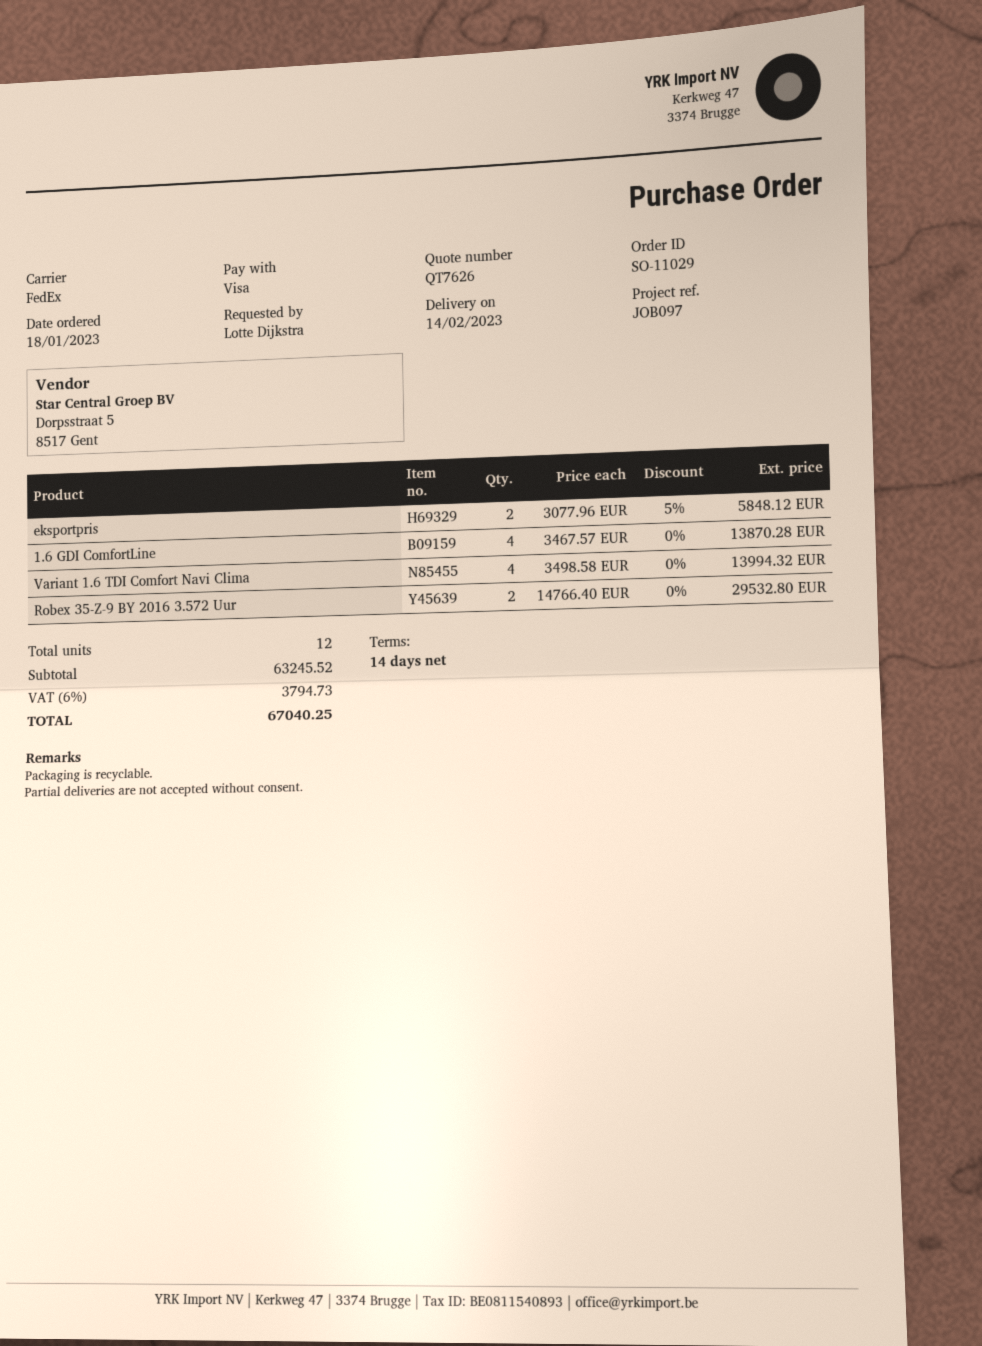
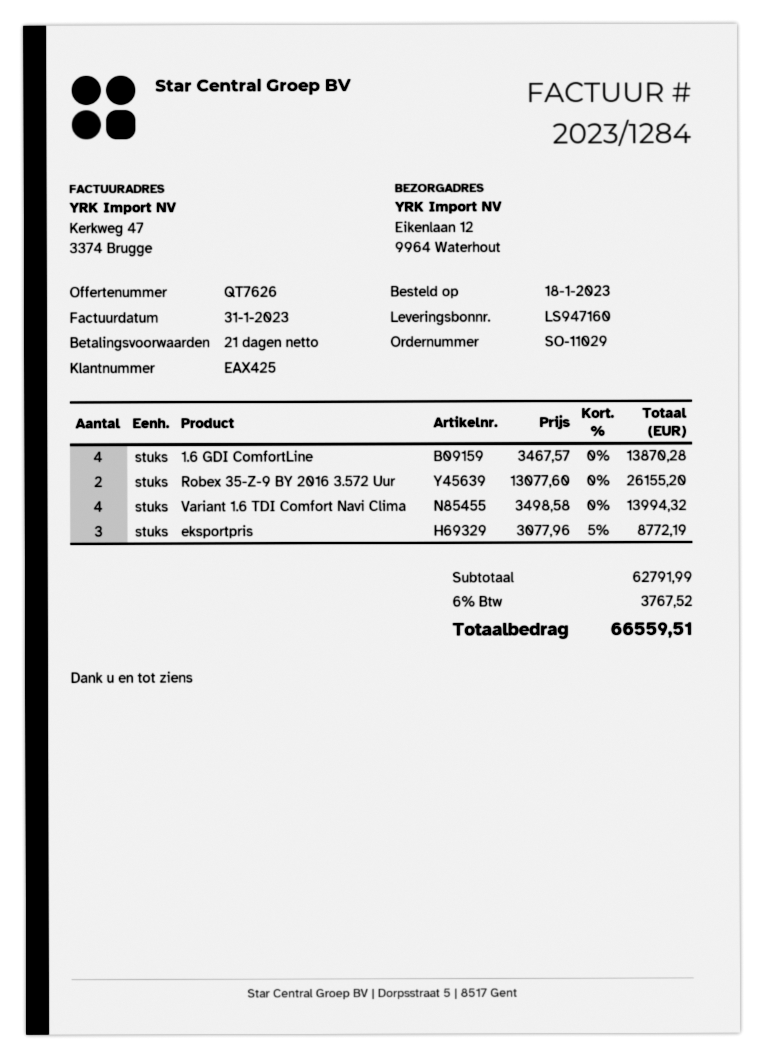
payment terms: 14 days -> 21 days
eksportpris: 2 x 3077.96 - 5% = 5848.12 -> 3 x 3077.96 - 5% = 8772.19
Robex 35-Z-9 BY 2016 3.572 Uur: 2 x 14766.40 = 29532.80 -> 2 x 13077.60 = 26155.20
subtotal: 63245.52 -> 62791.99
tax: 6% = 3794.73 -> 6% = 3767.52
total: 67040.25 -> 66559.51

